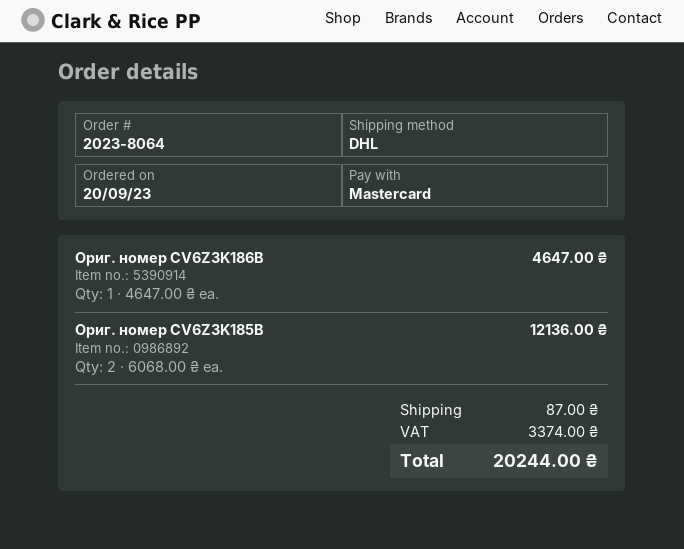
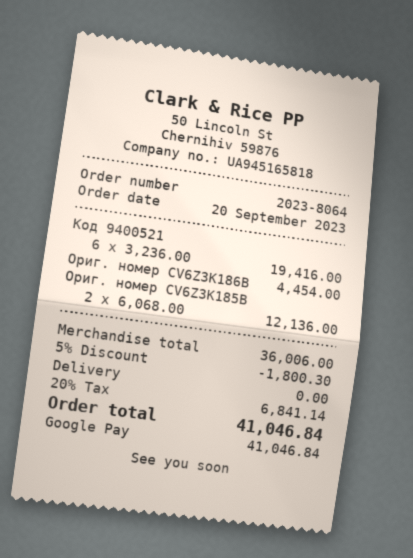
payment method: Mastercard -> Google Pay
Ориг. номер CV6Z3K186B: 1 x 4647.00 = 4647.00 -> 1 x 4454.00 = 4454.00
Код 9400521: none -> 6 x 3236.00 = 19416.00
discount: none -> 5% = 1800.30
shipping: 87.00 -> 0.00
tax: 3374.00 -> 6841.14
total: 20244.00 -> 41046.84

